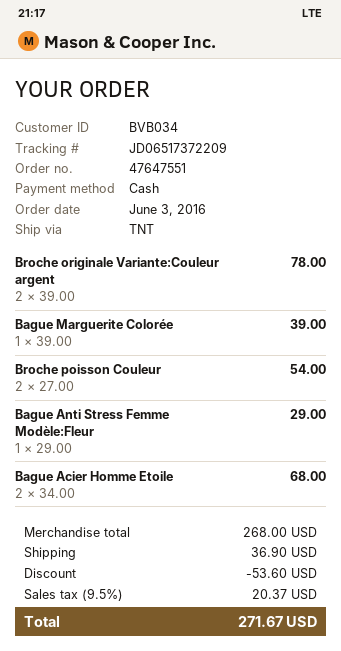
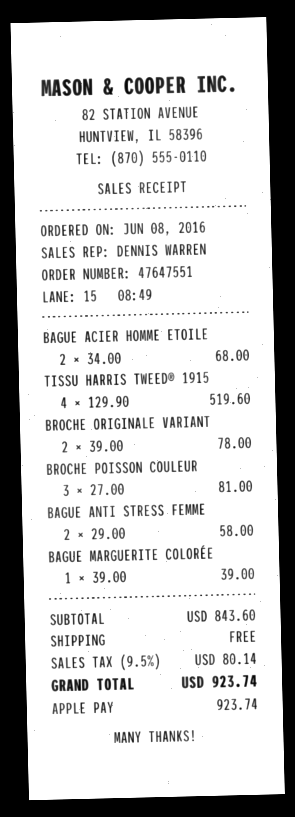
order date: 2016-06-03 -> 2016-06-08
payment method: cash -> Apple Pay
Broche poisson Couleur: 2 x 27.00 = 54.00 -> 3 x 27.00 = 81.00
Bague Anti Stress Femme Modèle:Fleur: 1 x 29.00 = 29.00 -> 2 x 29.00 = 58.00
TISSU HARRIS TWEED® 1915: none -> 4 x 129.90 = 519.60
subtotal: 268.00 -> 843.60
discount: 53.60 -> none
shipping: 36.90 -> 0.00
tax: 9.5% = 20.37 -> 9.5% = 80.14
total: 271.67 -> 923.74

